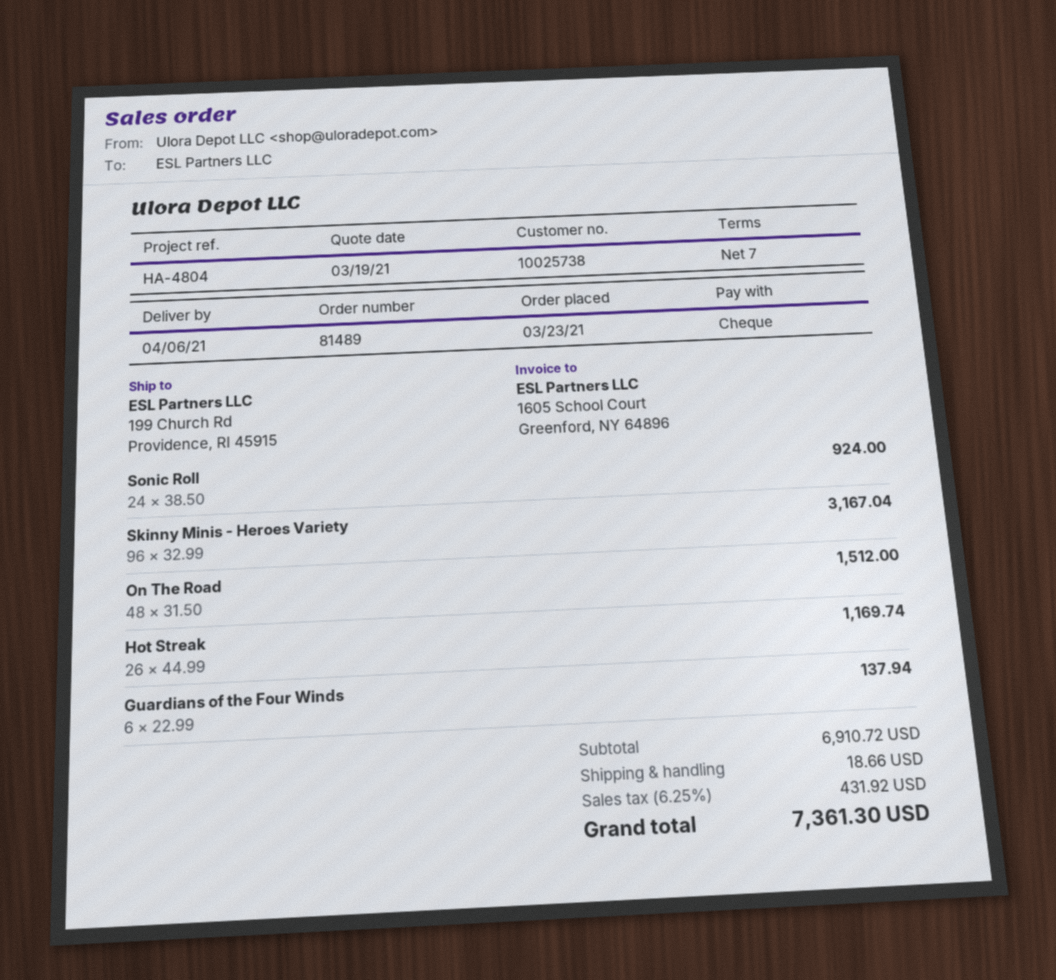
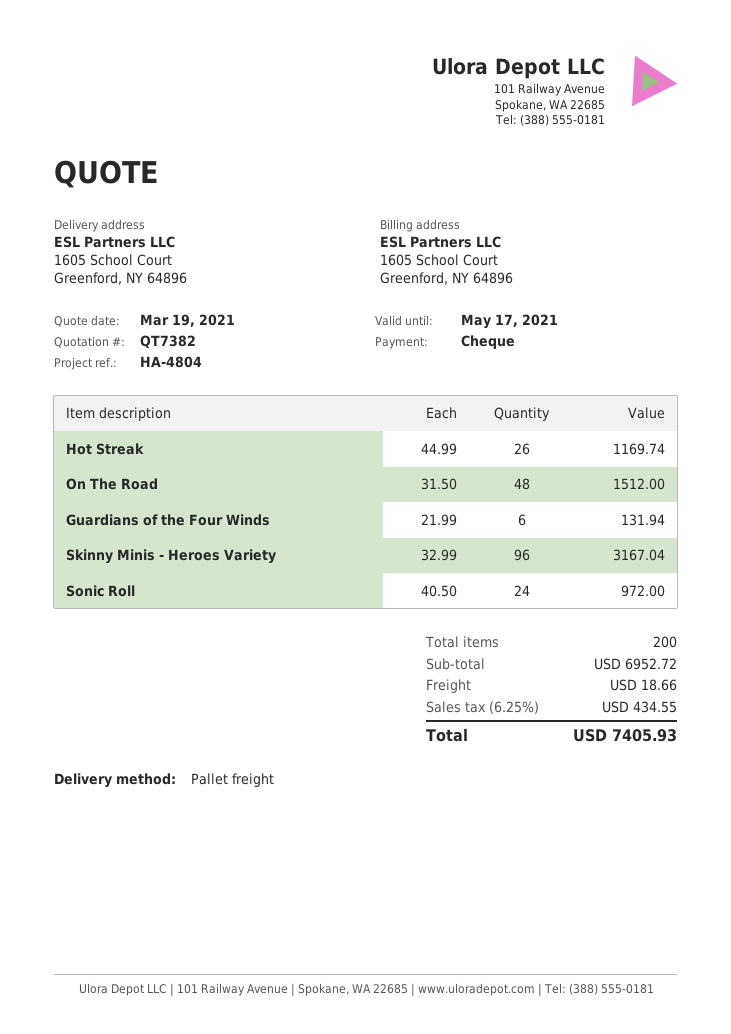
ship to: 199 Church Rd, Providence, RI 45915 -> 1605 School Court, Greenford, NY 64896
Sonic Roll: 24 x 38.50 = 924.00 -> 24 x 40.50 = 972.00
Guardians of the Four Winds: 6 x 22.99 = 137.94 -> 6 x 21.99 = 131.94
subtotal: 6910.72 -> 6952.72
tax: 6.25% = 431.92 -> 6.25% = 434.55
total: 7361.30 -> 7405.93

